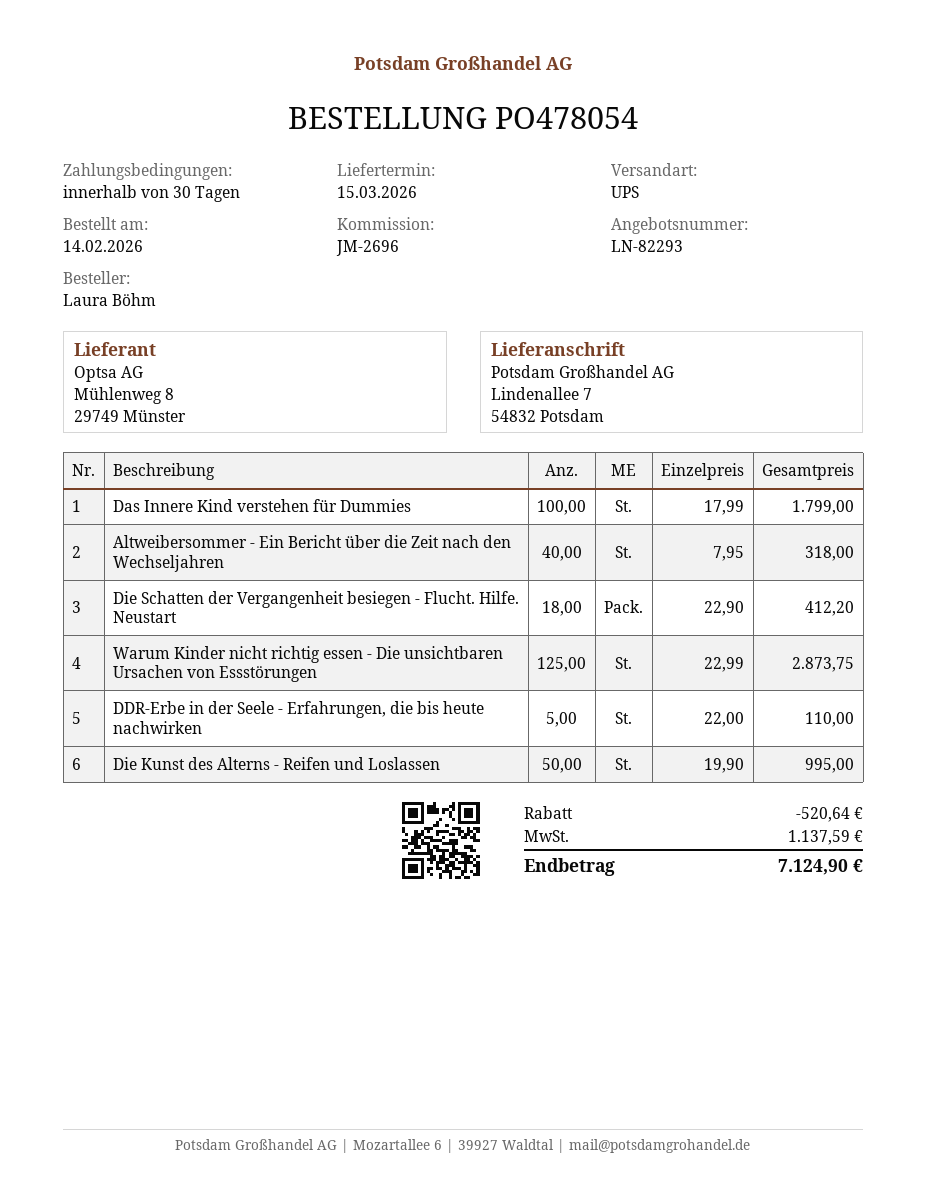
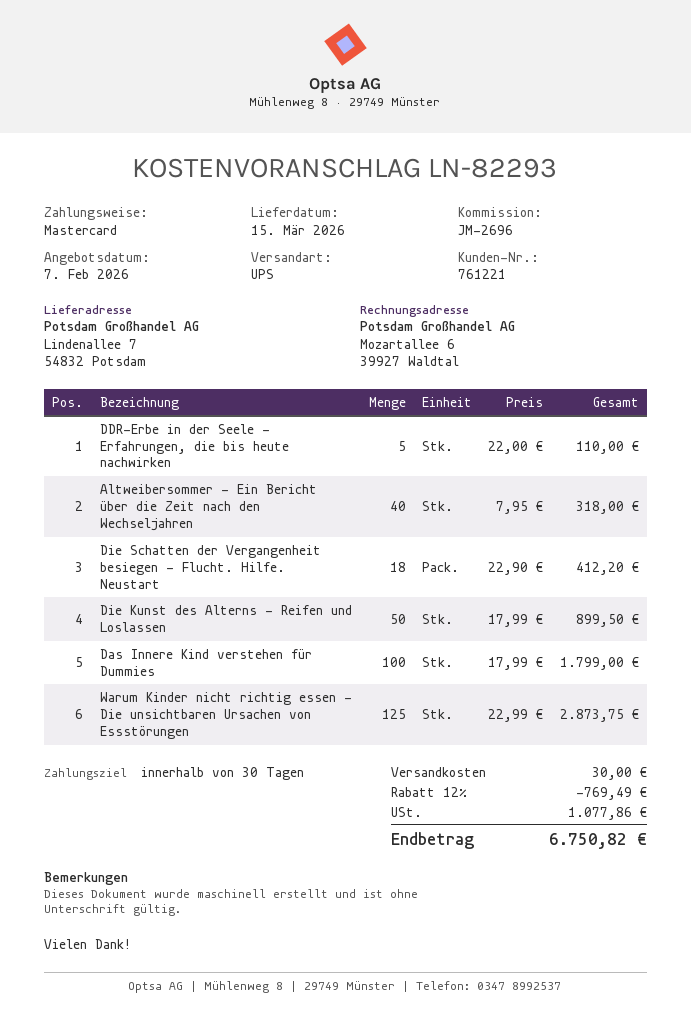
Die Kunst des Alterns - Reifen und Loslassen: 50 x 19.90 = 995.00 -> 50 x 17.99 = 899.50
discount: 520.64 -> 769.49
shipping: none -> 30.00
tax: 1137.59 -> 1077.86
total: 7124.90 -> 6750.82

